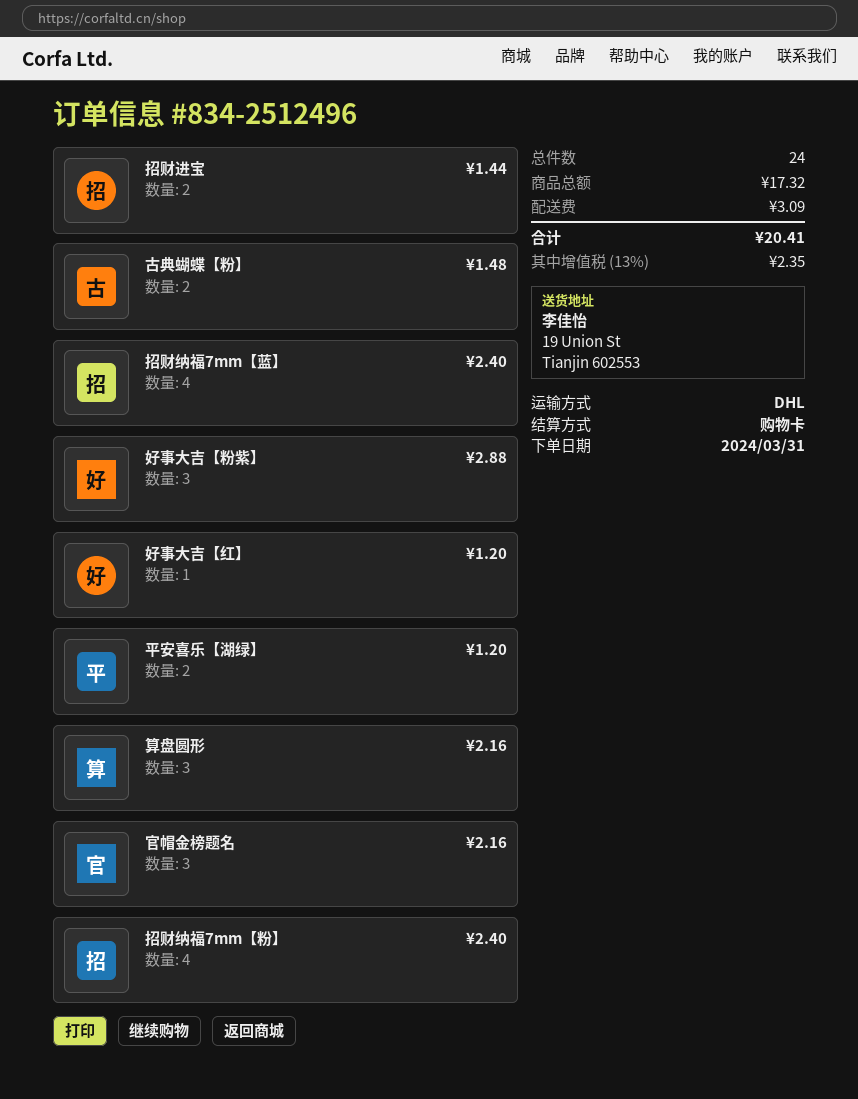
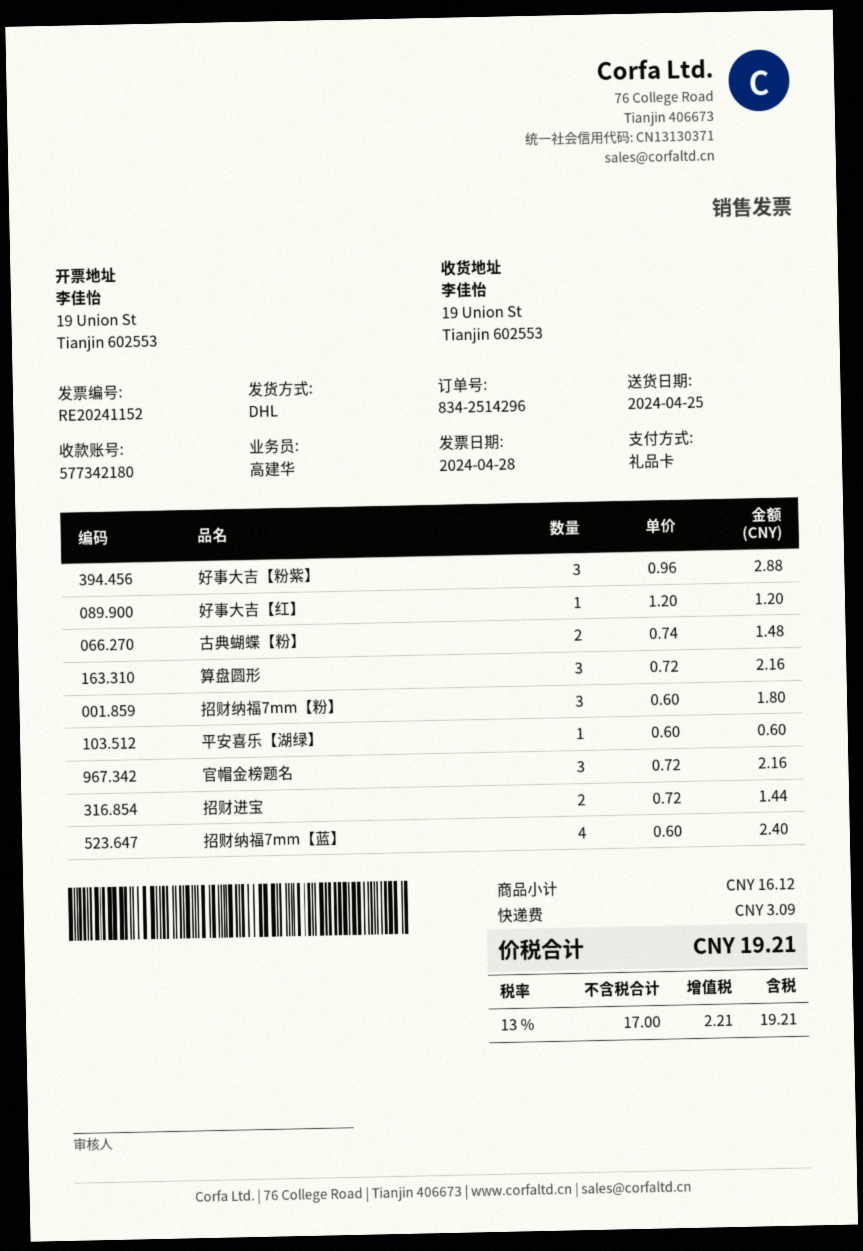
order number: 834-2512496 -> 834-2514296
平安喜乐【湖绿】: 2 for 1.20 -> 1 for 0.60
招财纳福7mm【粉】: 4 for 2.40 -> 3 for 1.80
subtotal: 17.32 -> 16.12
tax: 13% = 2.35 -> 13% = 2.21
total: 20.41 -> 19.21

